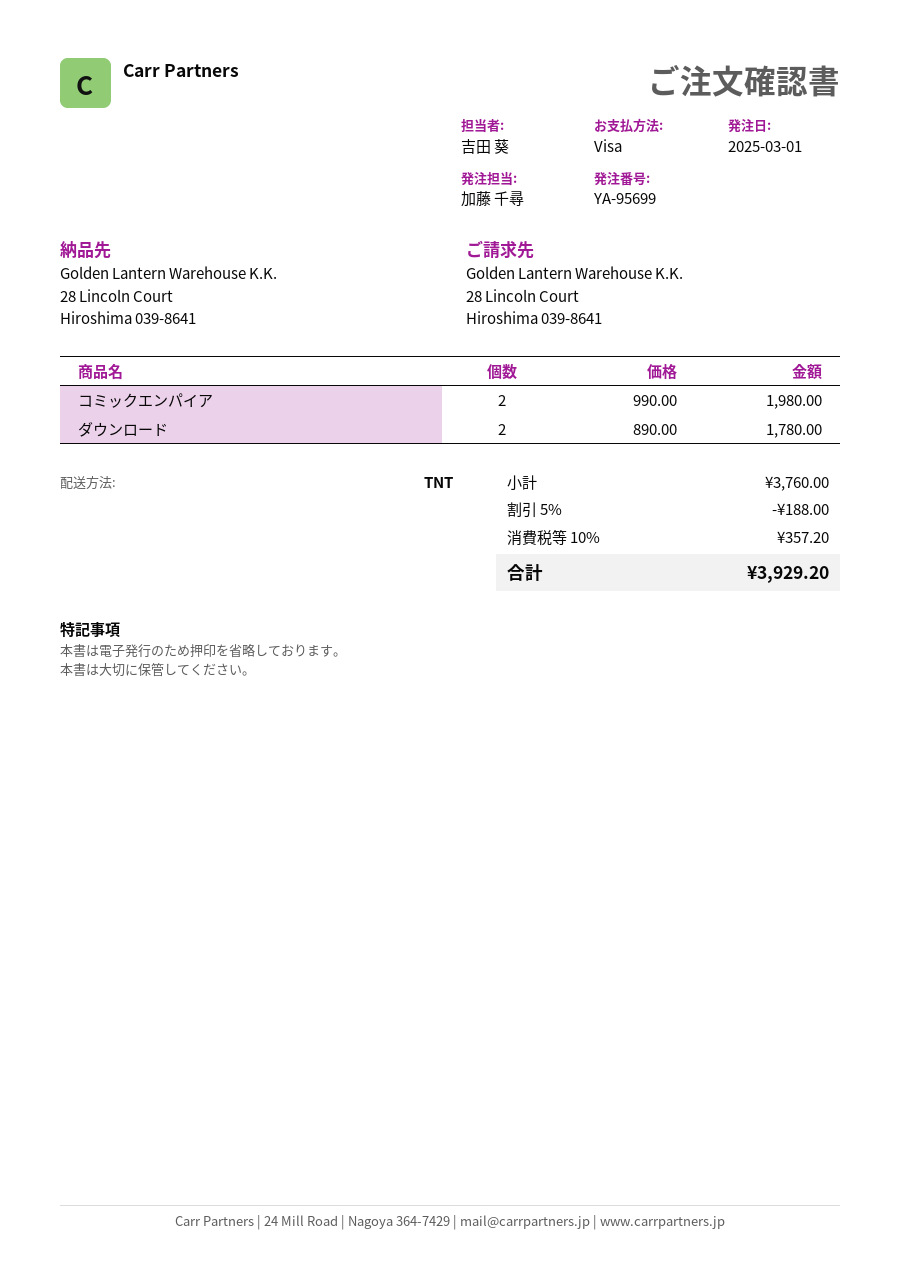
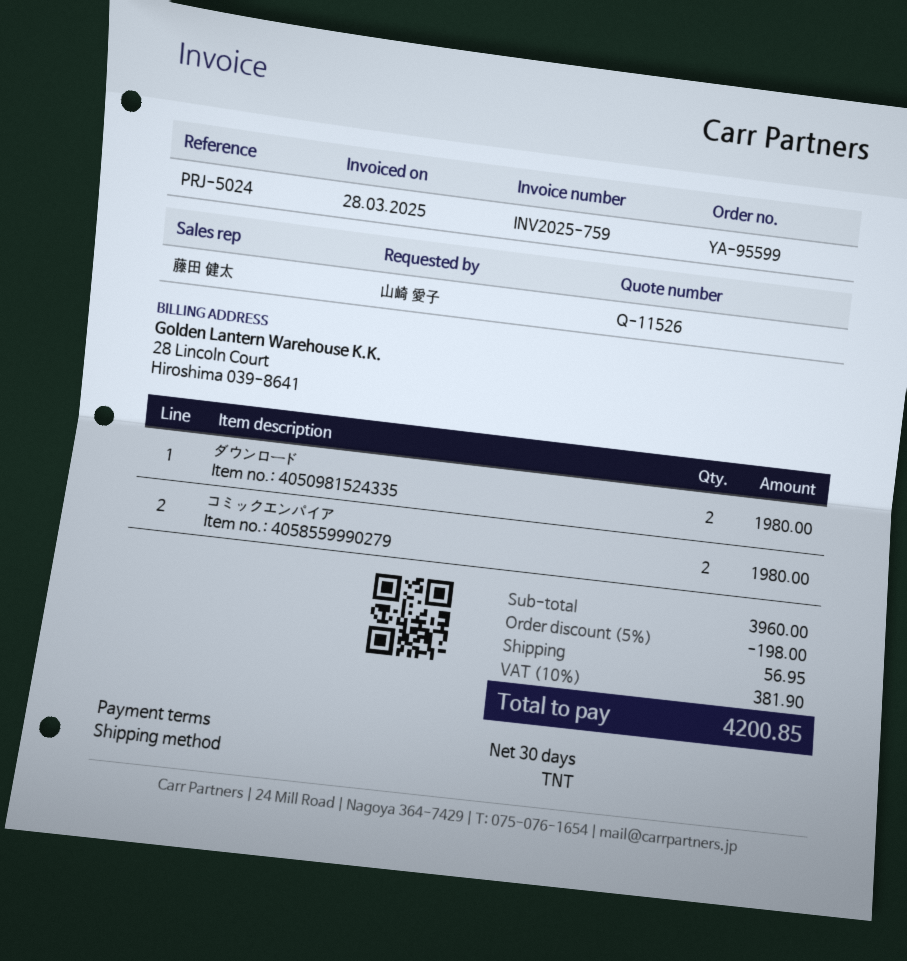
order number: YA-95699 -> YA-95599
ordered by: 加藤 千尋 -> 山崎 愛子
sales rep: 吉田 葵 -> 藤田 健太
ダウンロード: 2 for 1780.00 -> 2 for 1980.00
subtotal: 3760.00 -> 3960.00
discount: 5% = 188.00 -> 5% = 198.00
shipping: none -> 56.95
tax: 10% = 357.20 -> 10% = 381.90
total: 3929.20 -> 4200.85

